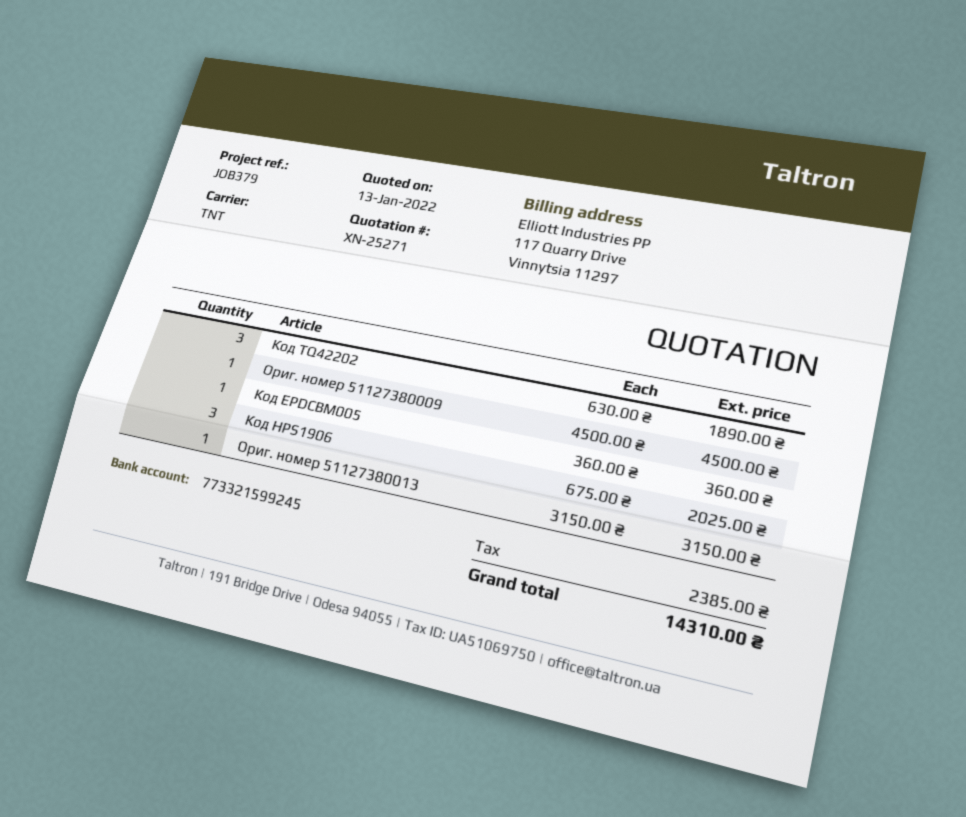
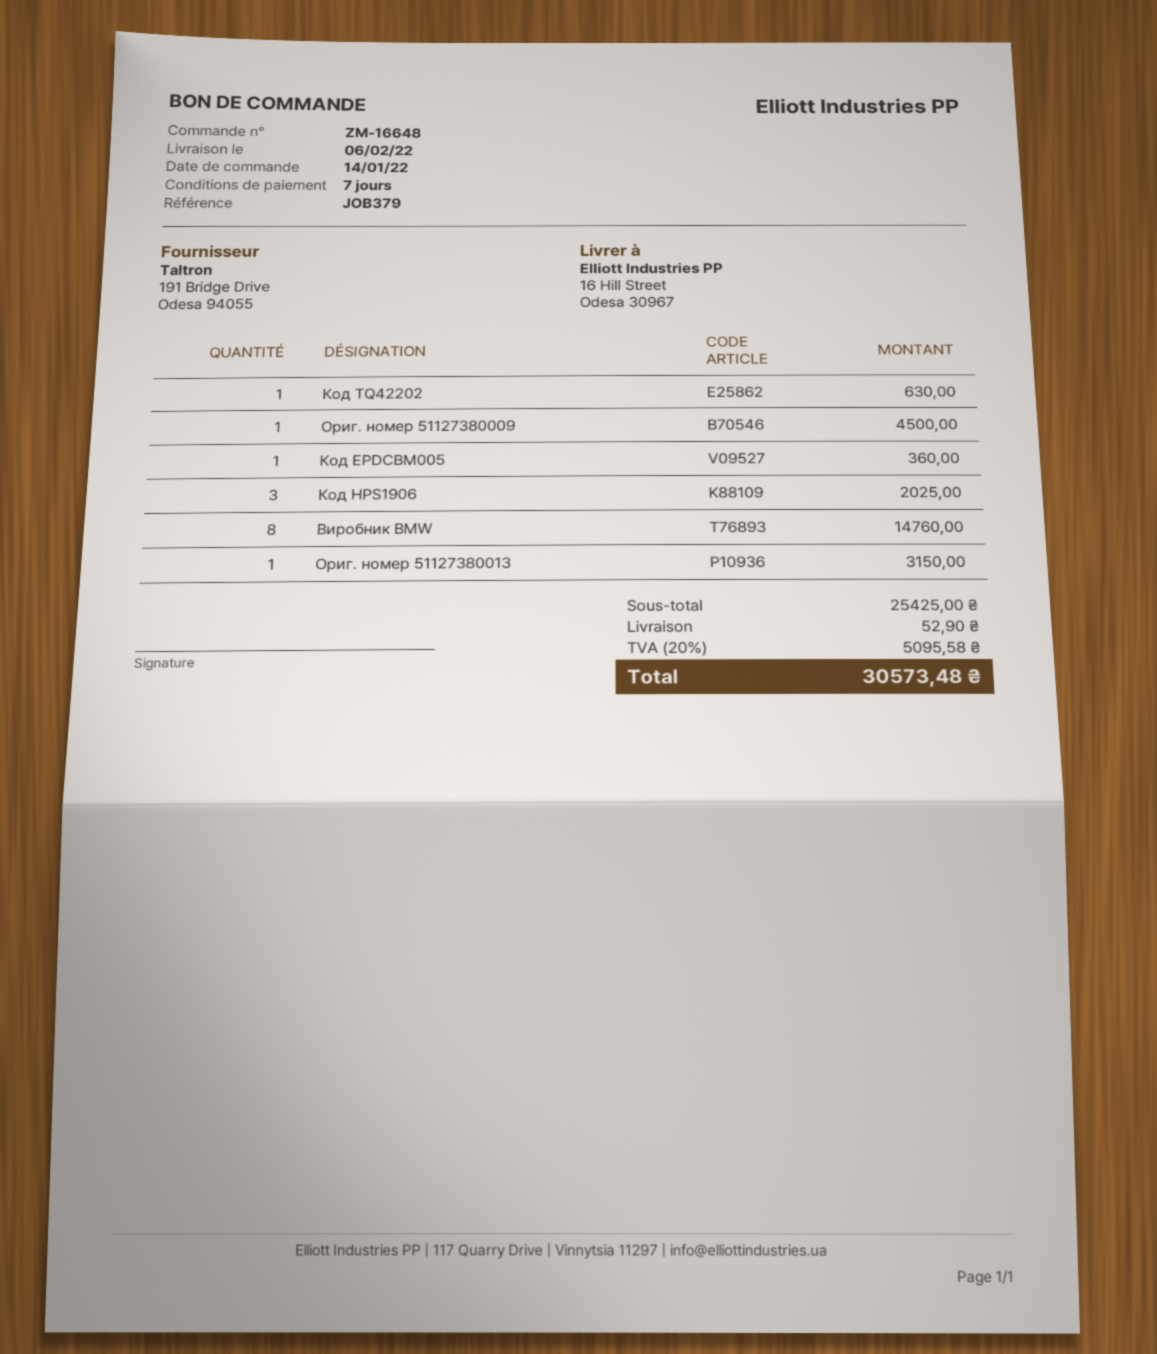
Код TQ42202: 3 for 1890.00 -> 1 for 630.00
Виробник BMW: none -> 8 for 14760.00
shipping: none -> 52.90
tax: 2385.00 -> 5095.58
total: 14310.00 -> 30573.48

